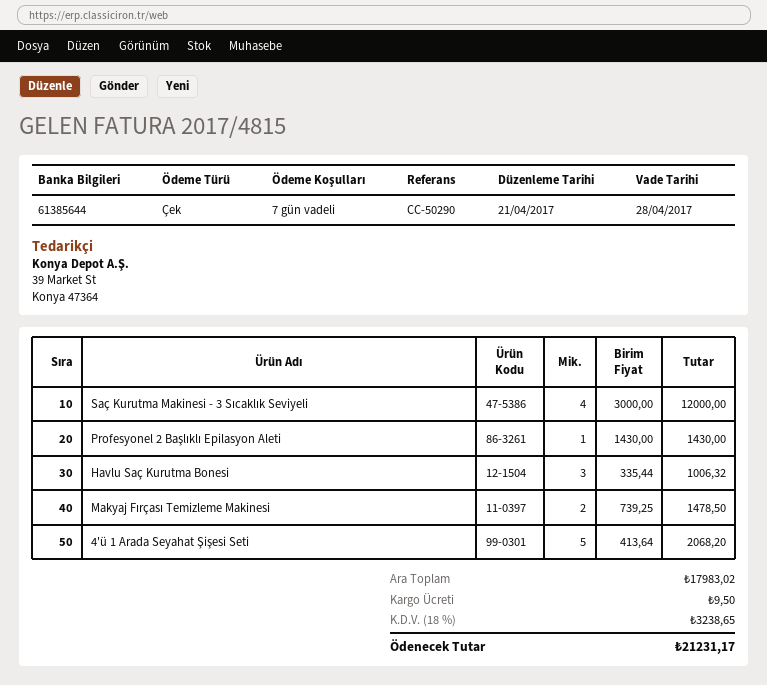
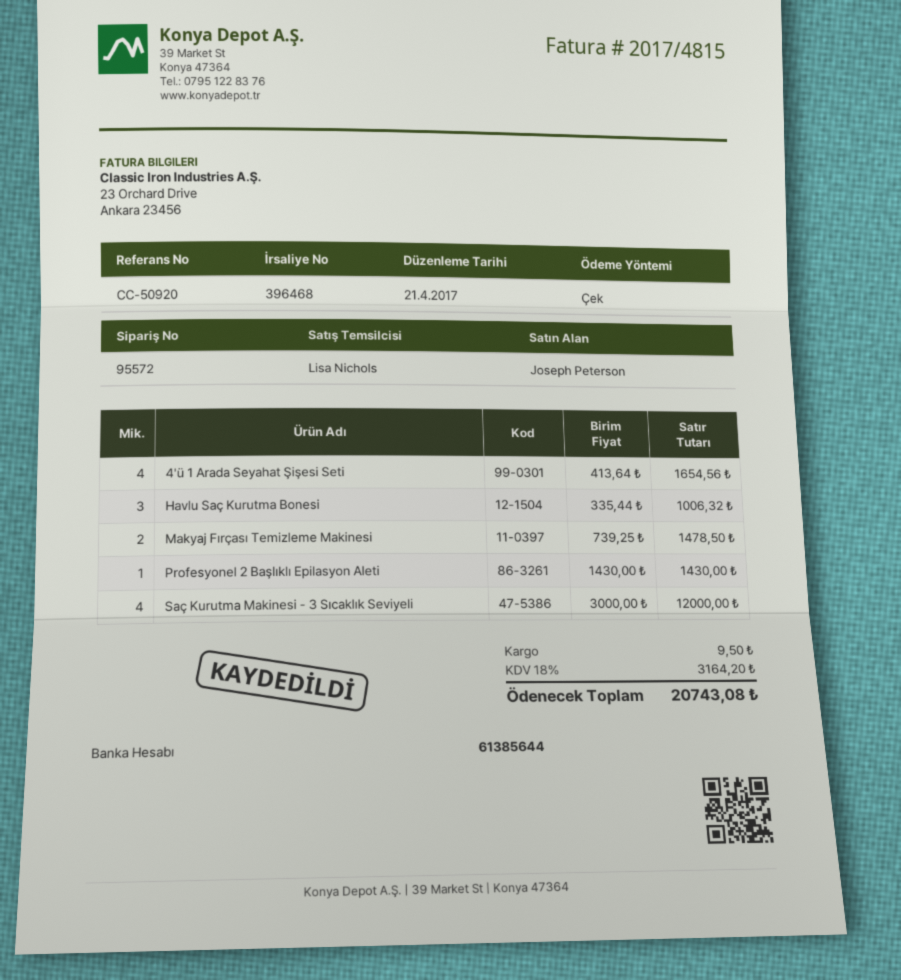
reference: CC-50290 -> CC-50920
4'ü 1 Arada Seyahat Şişesi Seti: 5 x 413.64 = 2068.20 -> 4 x 413.64 = 1654.56
tax: 18% = 3238.65 -> 18% = 3164.20
total: 21231.17 -> 20743.08

